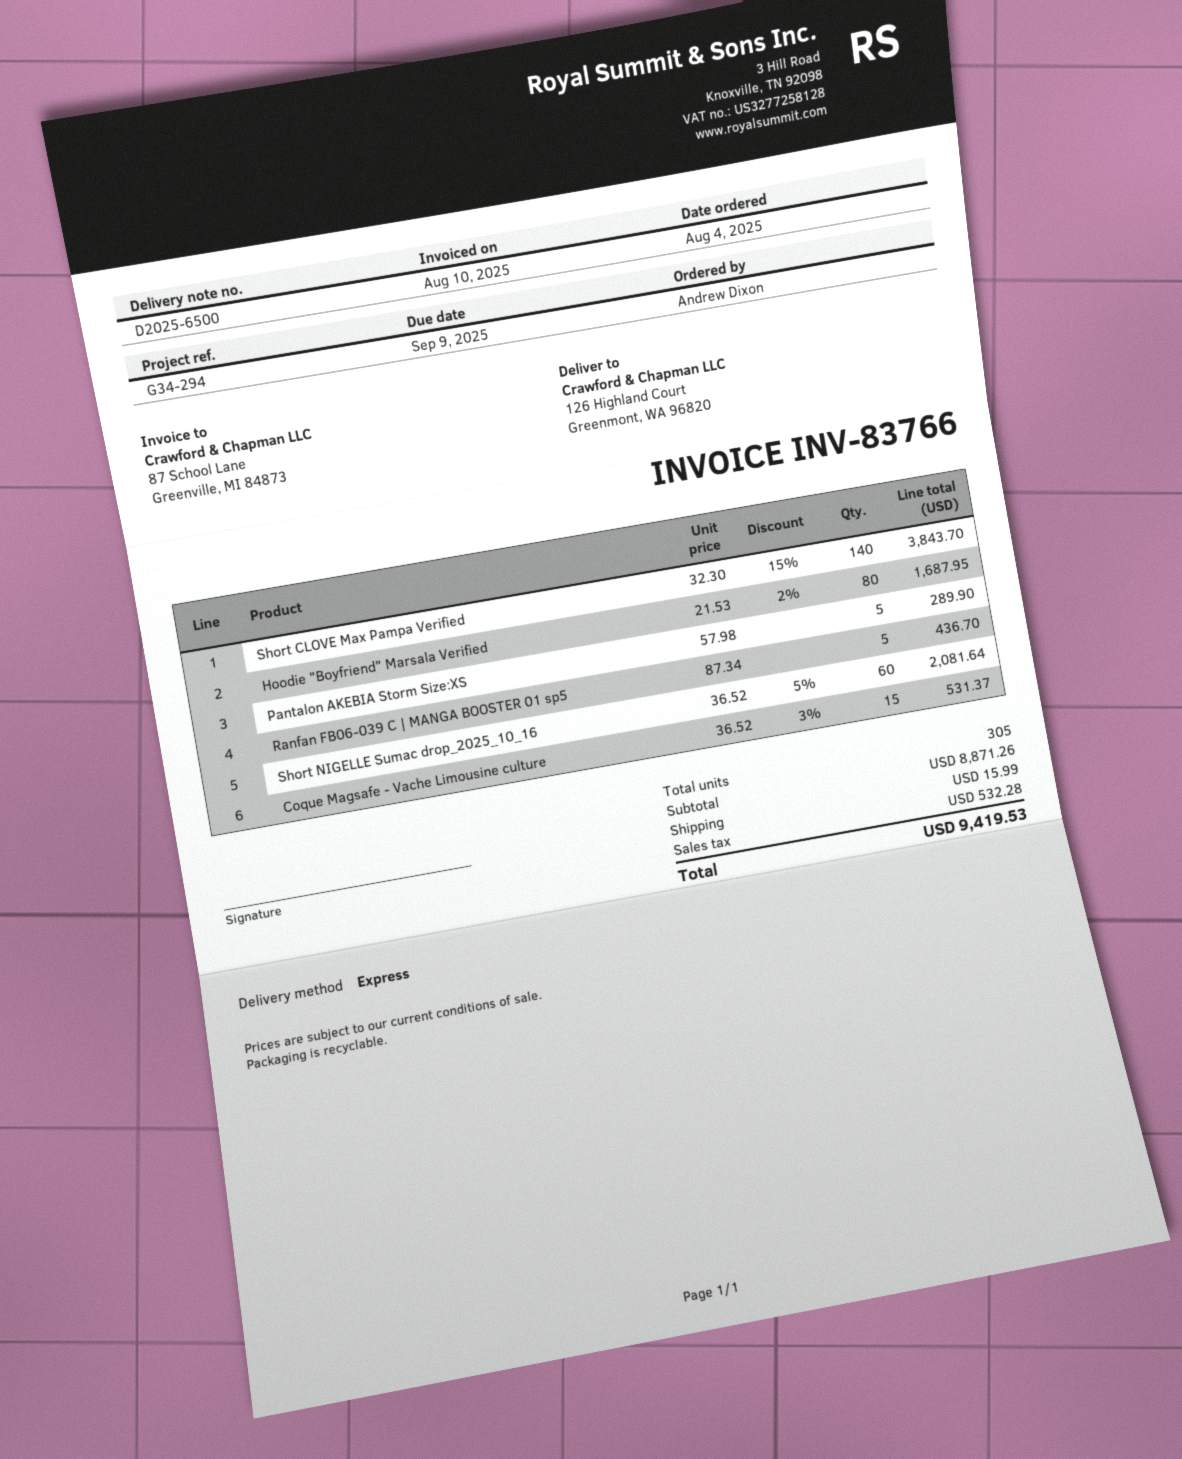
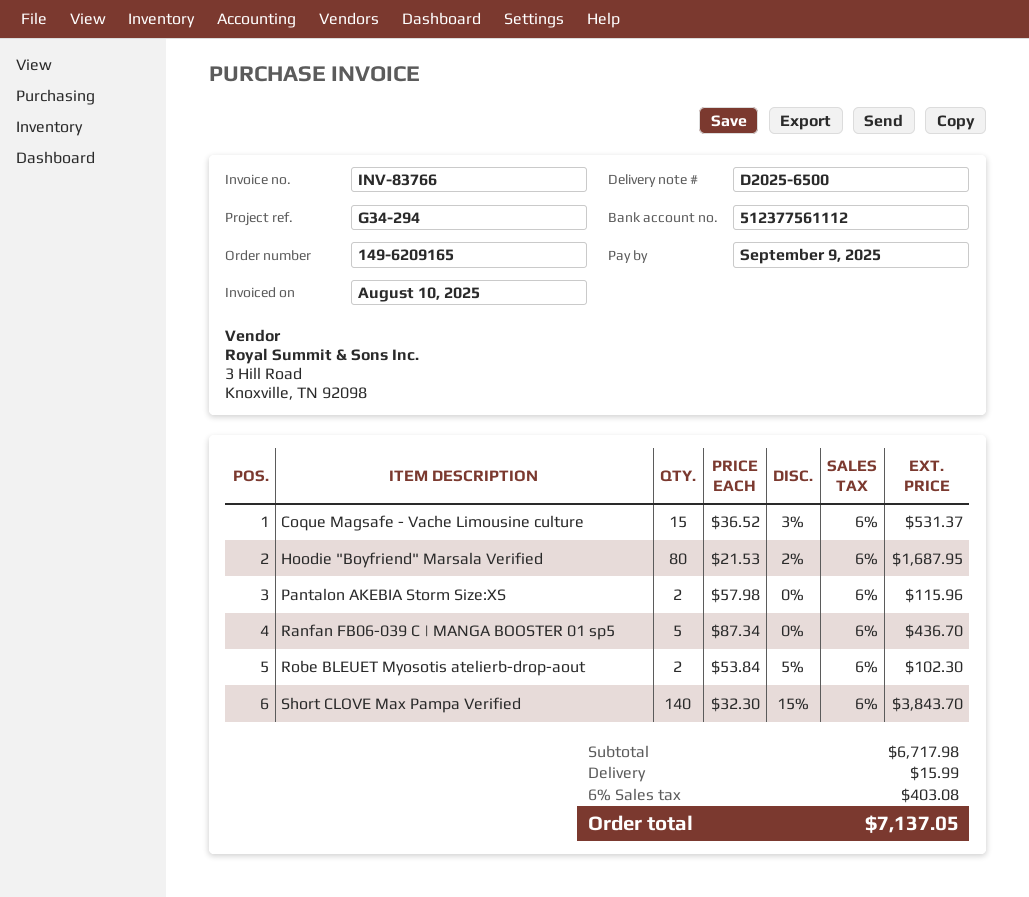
Pantalon AKEBIA Storm Size:XS: 5 x 57.98 = 289.90 -> 2 x 57.98 = 115.96
Short NIGELLE Sumac drop_2025_10_16: 60 x 36.52 - 5% = 2081.64 -> none
Robe BLEUET Myosotis atelierb-drop-aout: none -> 2 x 53.84 - 5% = 102.30
subtotal: 8871.26 -> 6717.98
tax: 532.28 -> 403.08
total: 9419.53 -> 7137.05

